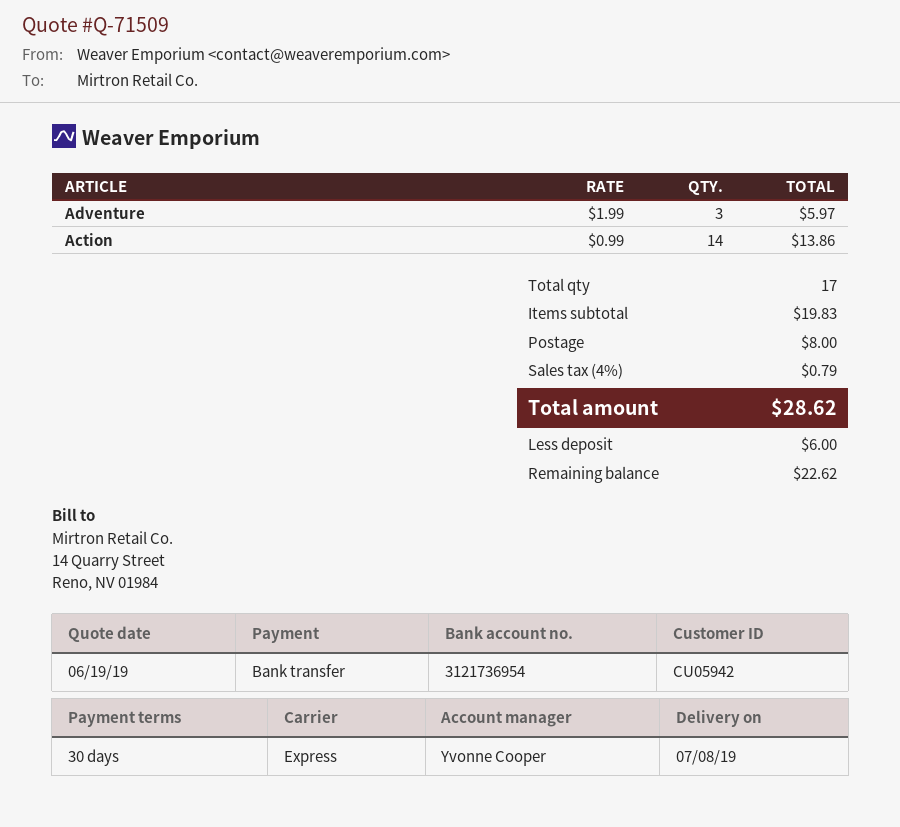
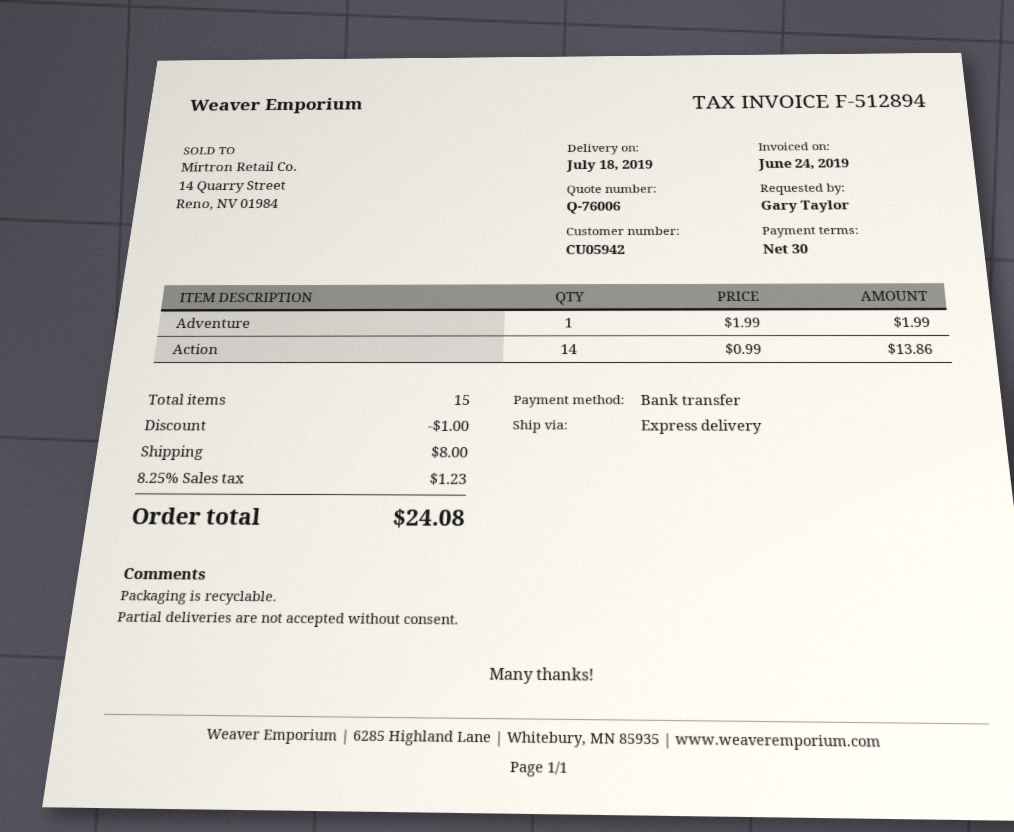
quote number: Q-71509 -> Q-76006
delivery date: 2019-07-08 -> 2019-07-18
Adventure: 3 x 1.99 = 5.97 -> 1 x 1.99 = 1.99
total quantity: 17 -> 15
discount: none -> 1.00
tax: 4% = 0.79 -> 8.25% = 1.23
total: 28.62 -> 24.08

